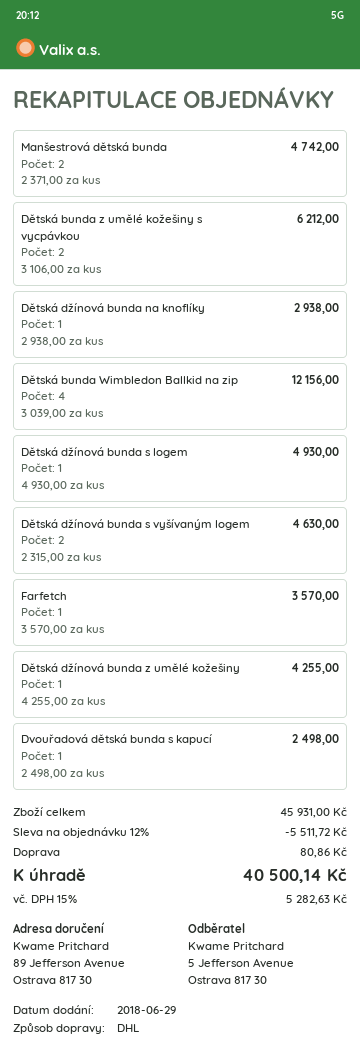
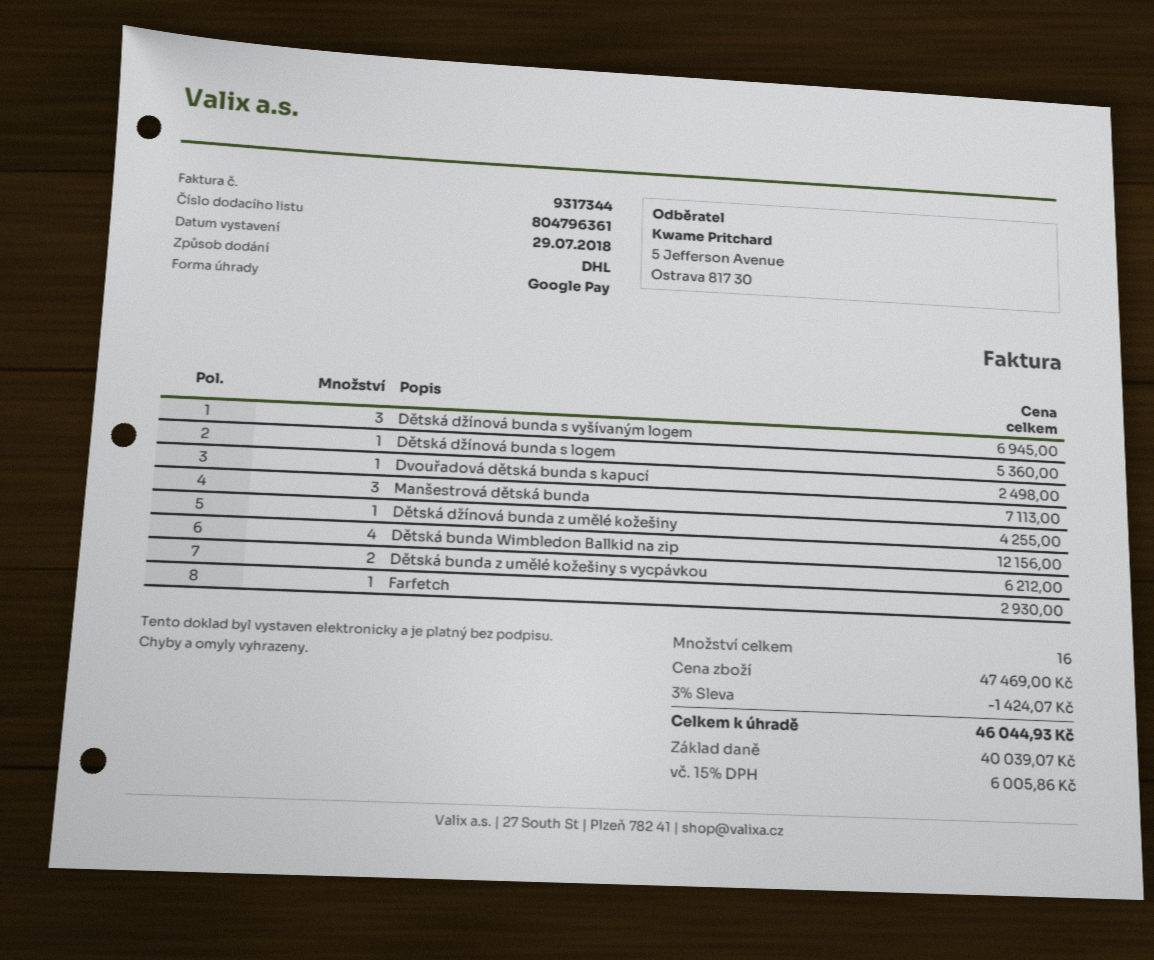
Manšestrová dětská bunda: 2 for 4742.00 -> 3 for 7113.00
Dětská džínová bunda na knoflíky: 1 for 2938.00 -> none
Dětská džínová bunda s logem: 1 for 4930.00 -> 1 for 5360.00
Dětská džínová bunda s vyšívaným logem: 2 for 4630.00 -> 3 for 6945.00
Farfetch: 1 for 3570.00 -> 1 for 2930.00
subtotal: 45931.00 -> 47469.00
discount: 12% = 5511.72 -> 3% = 1424.07
shipping: 80.86 -> none
tax: 15% = 5282.63 -> 15% = 6005.86
total: 40500.14 -> 46044.93

